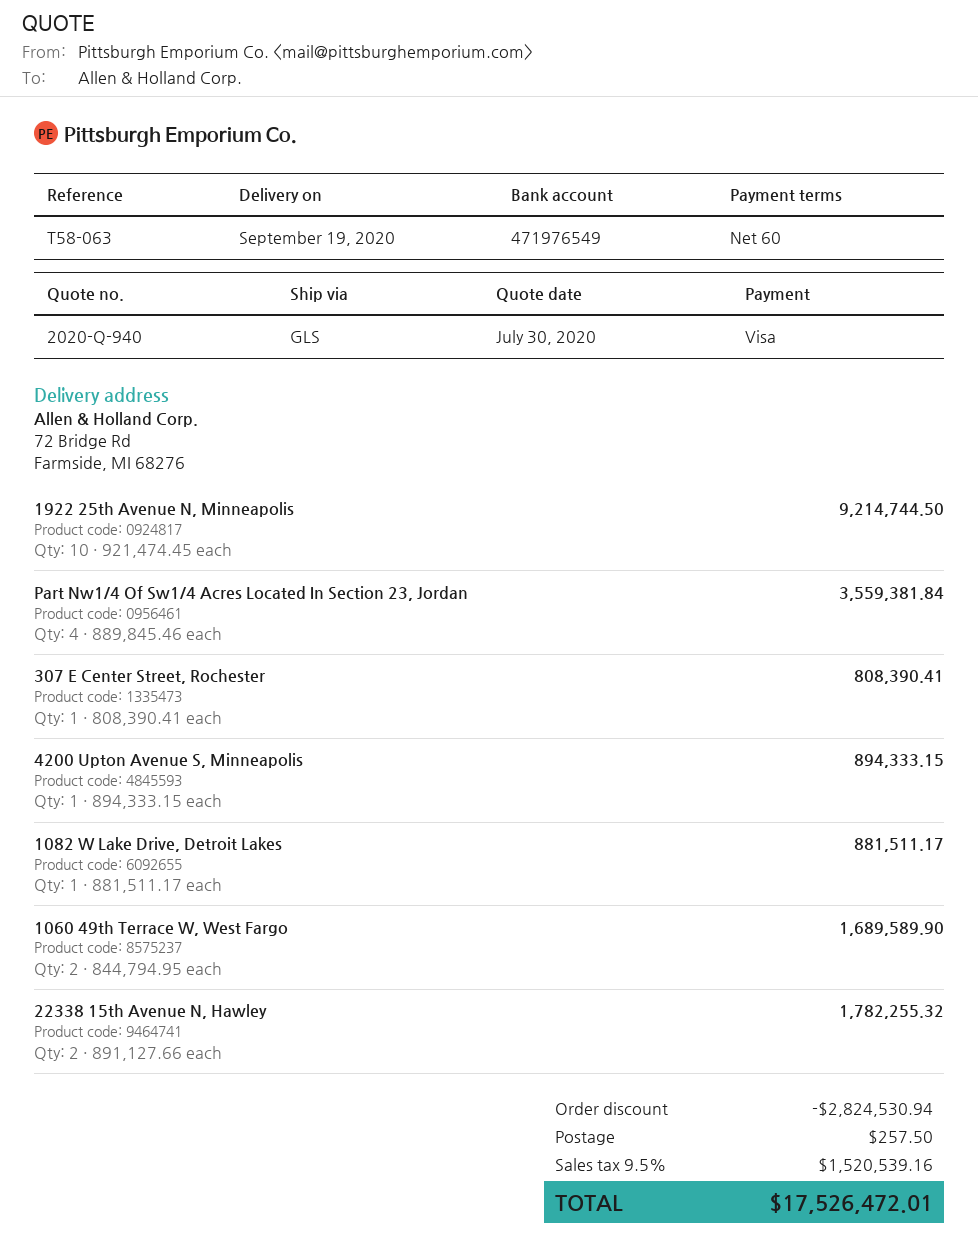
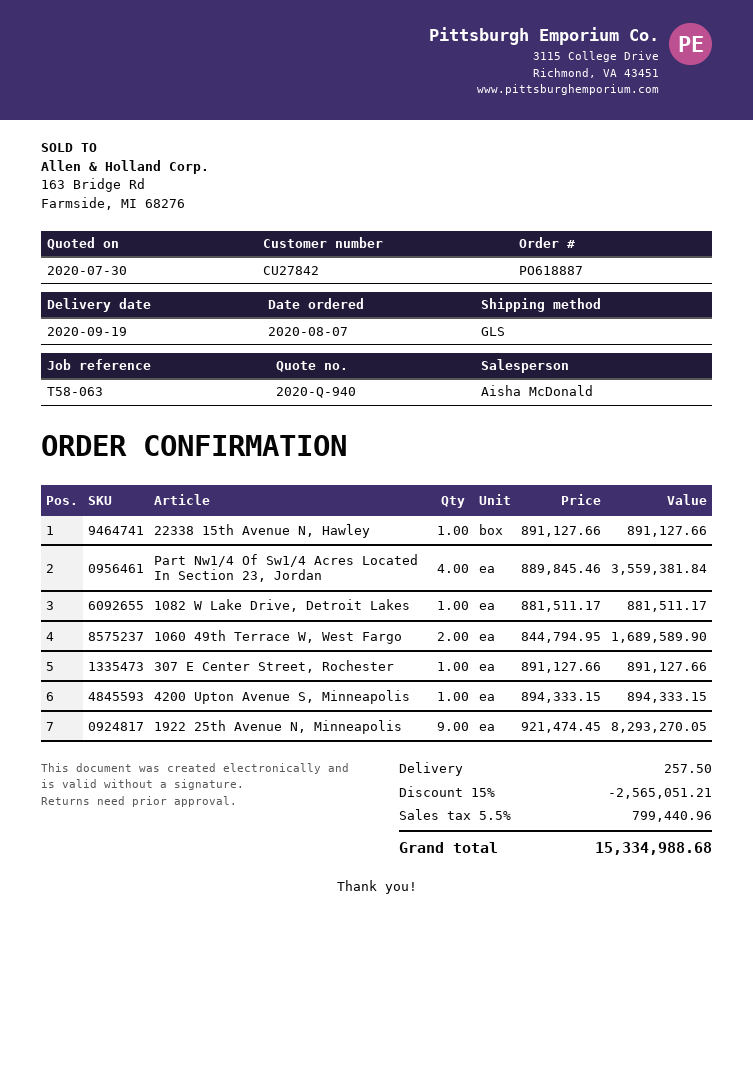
1922 25th Avenue N, Minneapolis: 10 x 921474.45 = 9214744.50 -> 9 x 921474.45 = 8293270.05
307 E Center Street, Rochester: 1 x 808390.41 = 808390.41 -> 1 x 891127.66 = 891127.66
22338 15th Avenue N, Hawley: 2 x 891127.66 = 1782255.32 -> 1 x 891127.66 = 891127.66
discount: 2824530.94 -> 2565051.21
tax: 9.5% = 1520539.16 -> 5.5% = 799440.96
total: 17526472.01 -> 15334988.68

